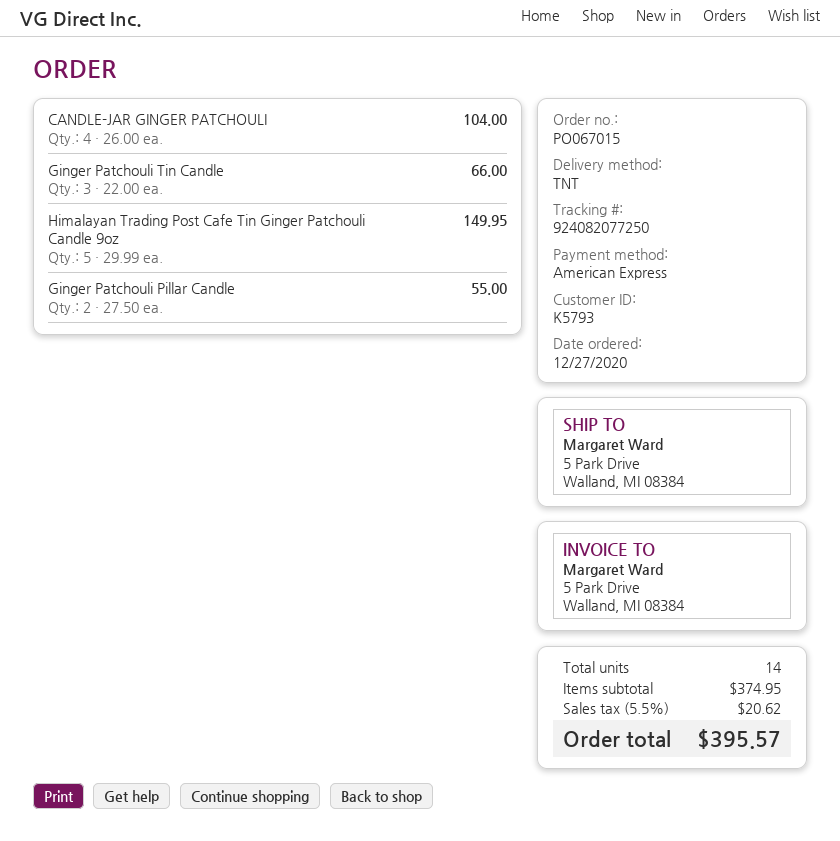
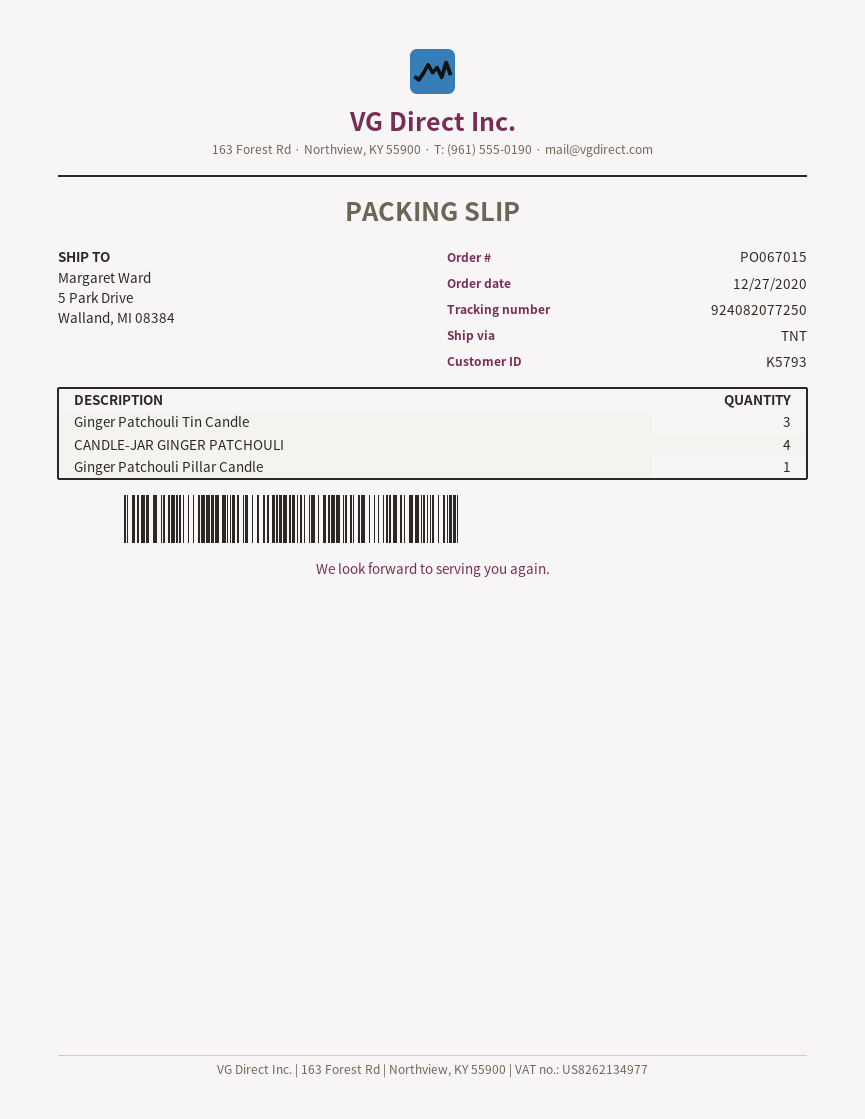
Himalayan Trading Post Cafe Tin Ginger Patchouli Candle 9oz: 5 -> none
Ginger Patchouli Pillar Candle: 2 -> 1

